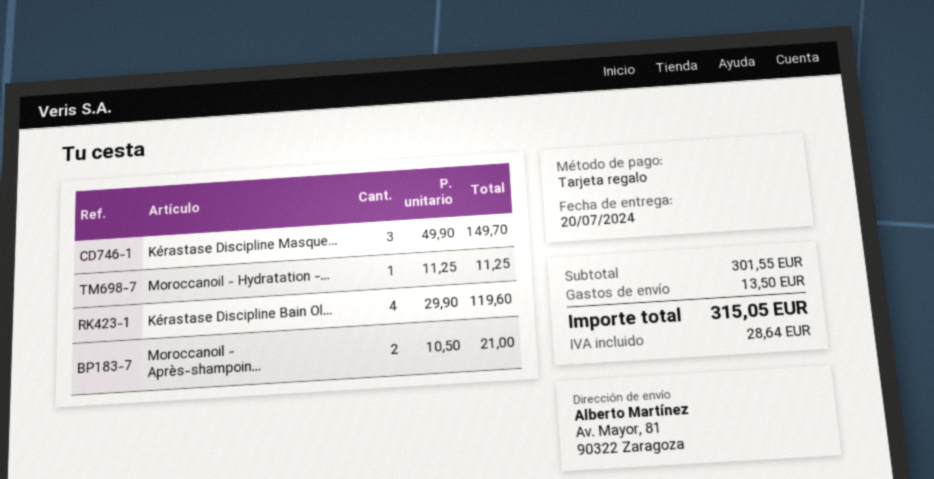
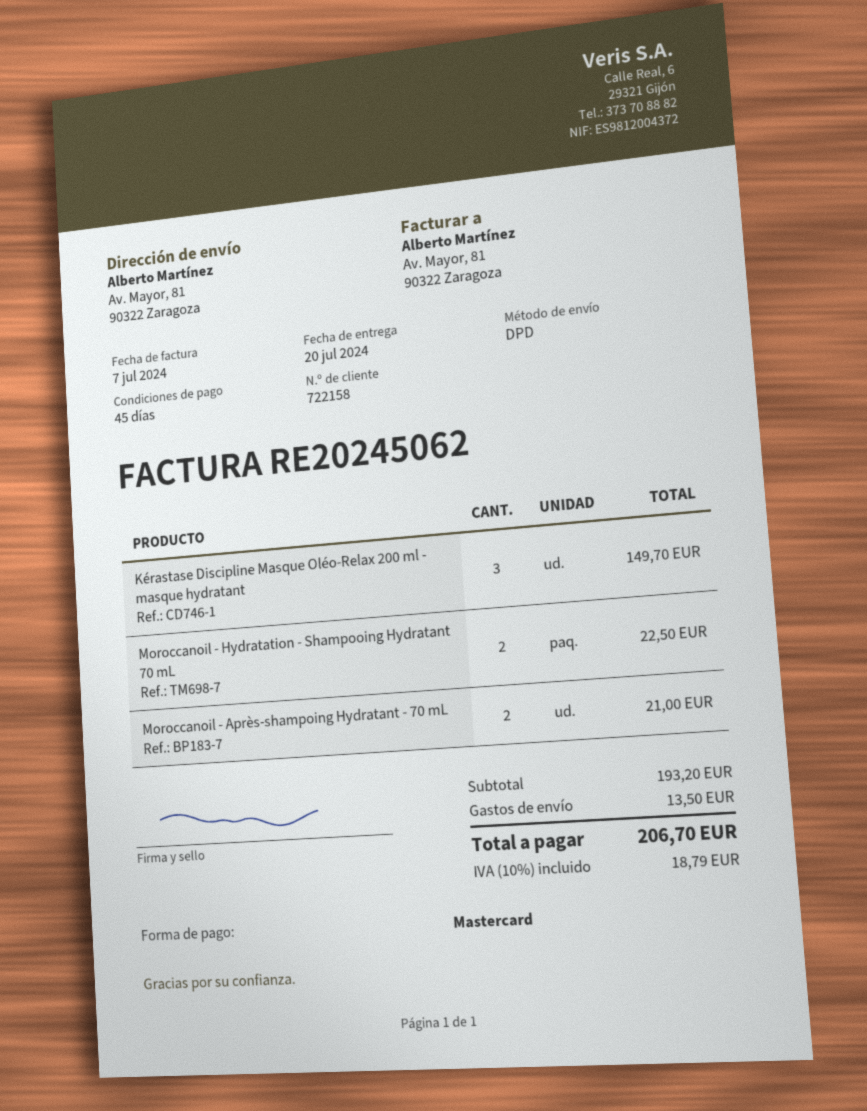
payment method: gift card -> Mastercard
Moroccanoil - Hydratation -...: 1 for 11.25 -> 2 for 22.50
Kérastase Discipline Bain Ol...: 4 for 119.60 -> none
subtotal: 301.55 -> 193.20
tax: 28.64 -> 18.79
total: 315.05 -> 206.70

